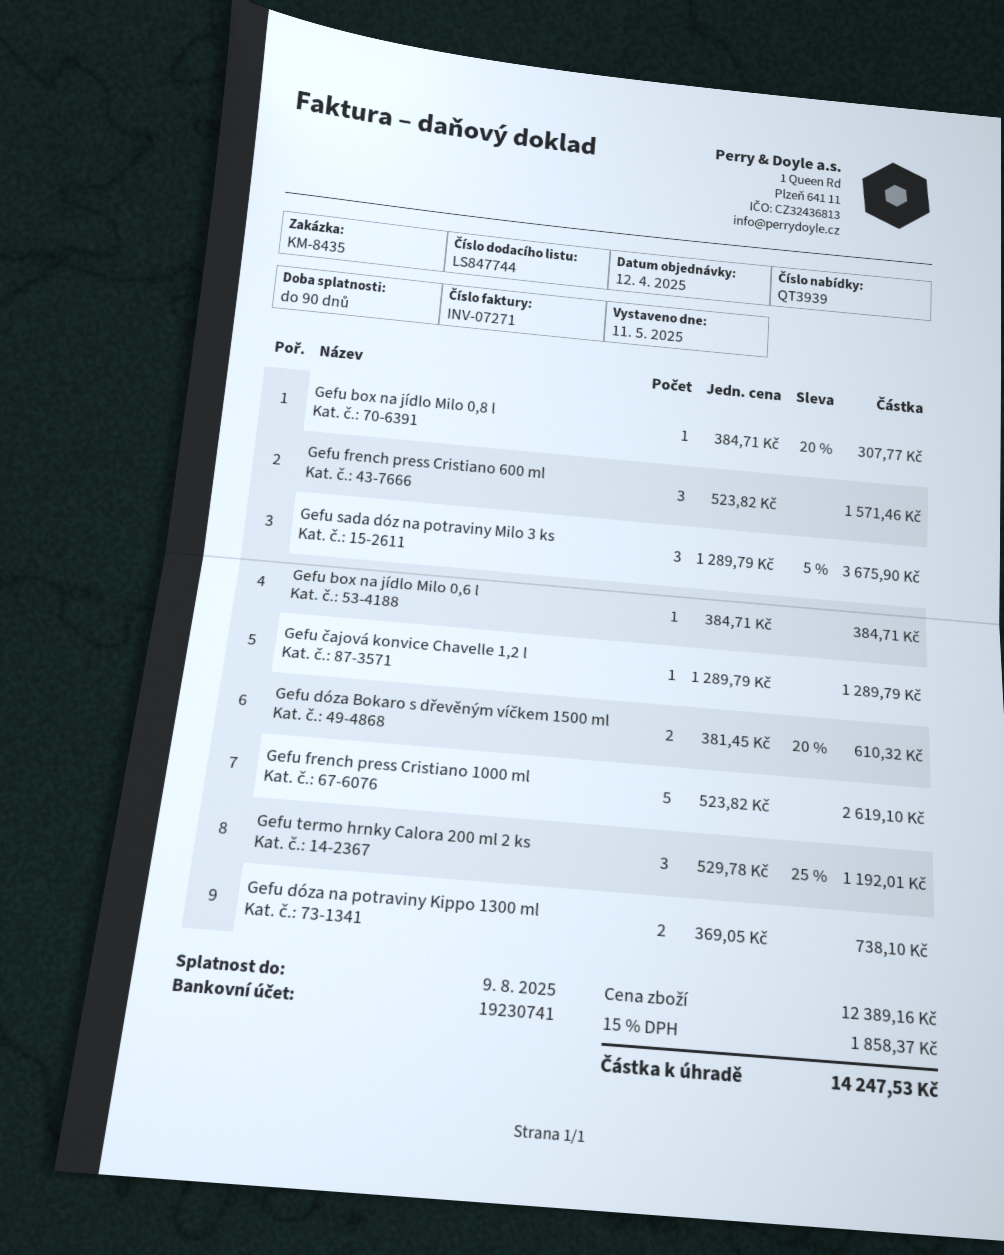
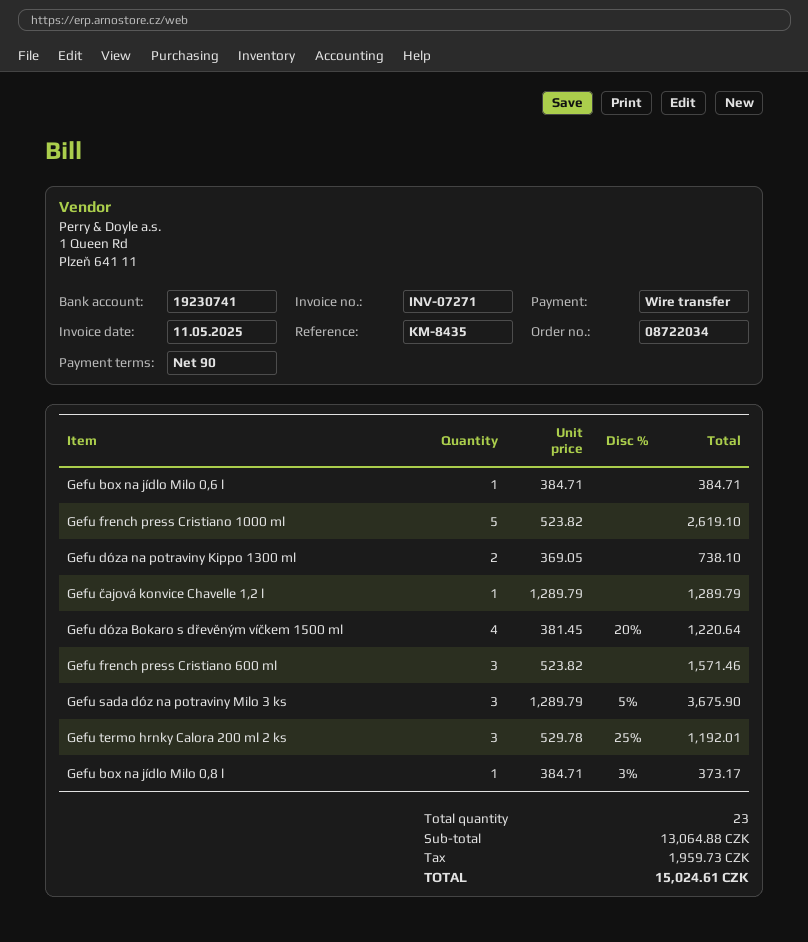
Gefu box na jídlo Milo 0,8 l: 1 x 384.71 - 20% = 307.77 -> 1 x 384.71 - 3% = 373.17
Gefu dóza Bokaro s dřevěným víčkem 1500 ml: 2 x 381.45 - 20% = 610.32 -> 4 x 381.45 - 20% = 1220.64
subtotal: 12389.16 -> 13064.88
tax: 1858.37 -> 1959.73
total: 14247.53 -> 15024.61

